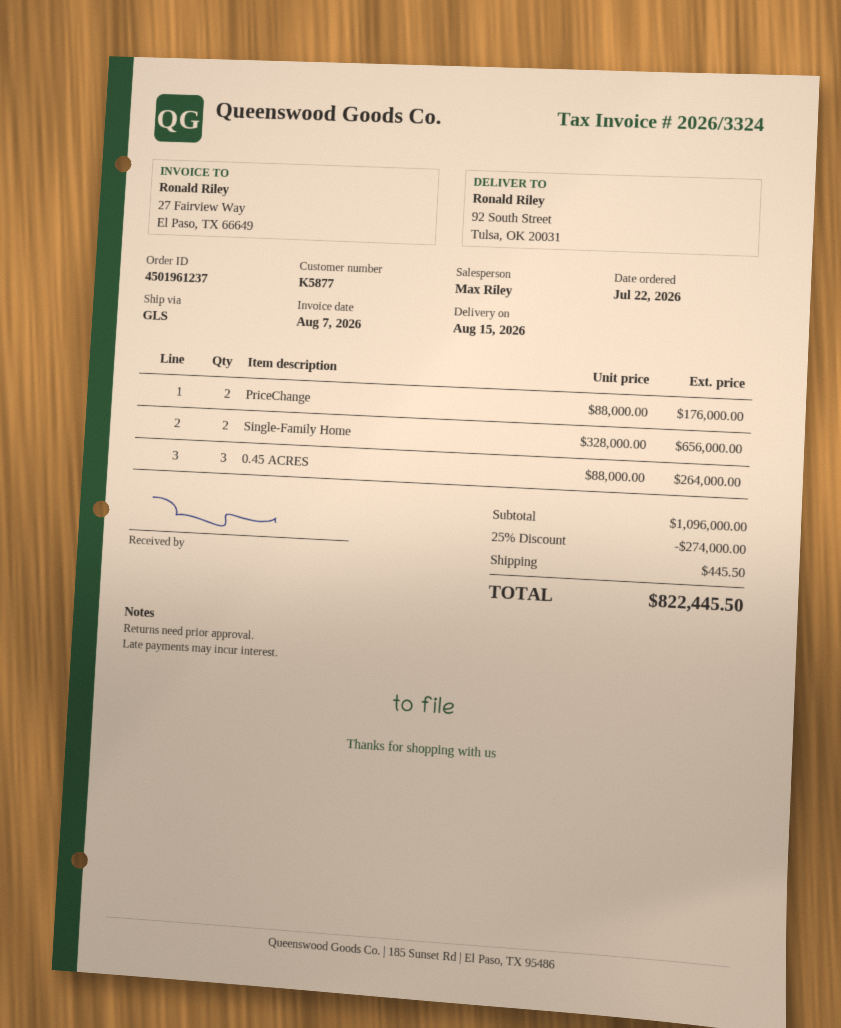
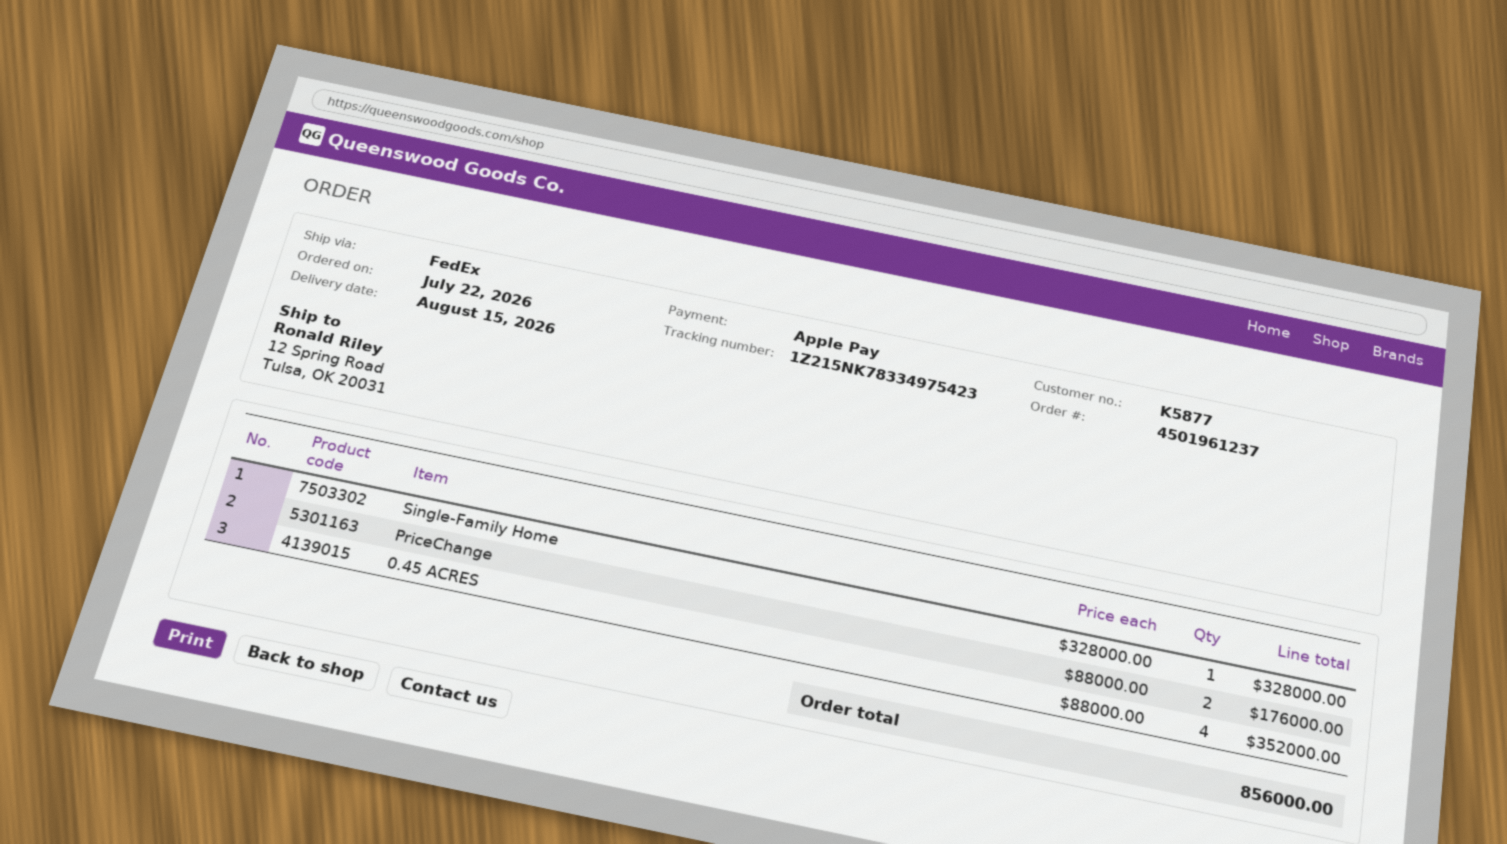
shipping method: GLS -> FedEx
ship to: 92 South Street, Tulsa, OK 20031 -> 12 Spring Road, Tulsa, OK 20031
Single-Family Home: 2 x 328000.00 = 656000.00 -> 1 x 328000.00 = 328000.00
0.45 ACRES: 3 x 88000.00 = 264000.00 -> 4 x 88000.00 = 352000.00
discount: 25% = 274000.00 -> none
shipping: 445.50 -> none
total: 822445.50 -> 856000.00

